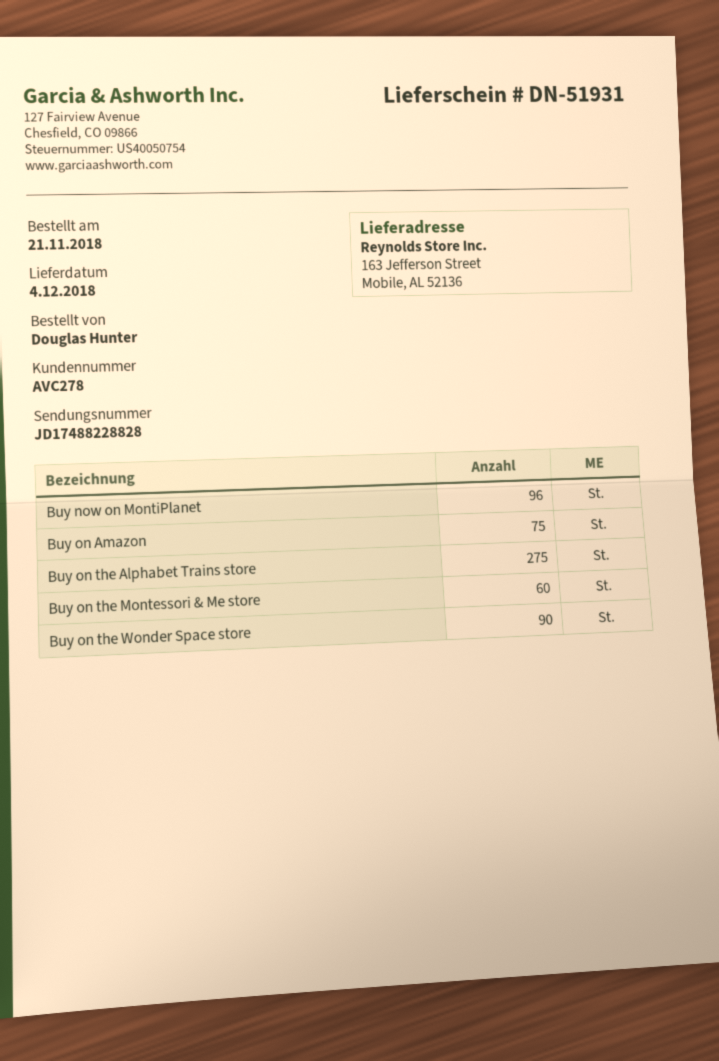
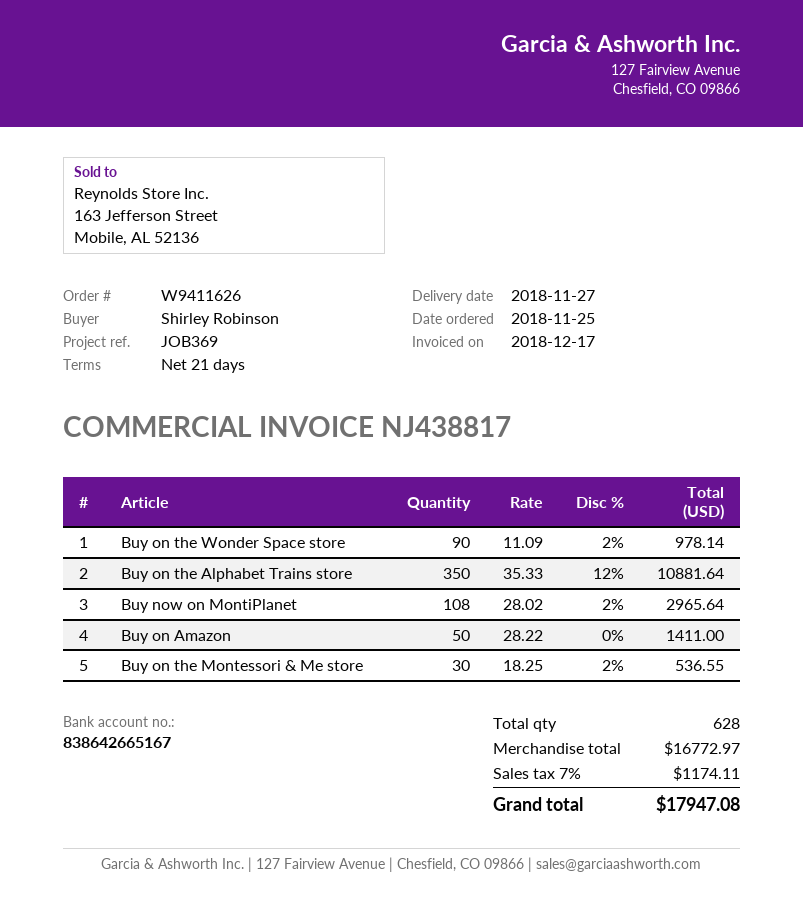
order date: 2018-11-21 -> 2018-11-25
delivery date: 2018-12-04 -> 2018-11-27
ordered by: Douglas Hunter -> Shirley Robinson
Buy now on MontiPlanet: 96 -> 108
Buy on Amazon: 75 -> 50
Buy on the Alphabet Trains store: 275 -> 350
Buy on the Montessori & Me store: 60 -> 30

